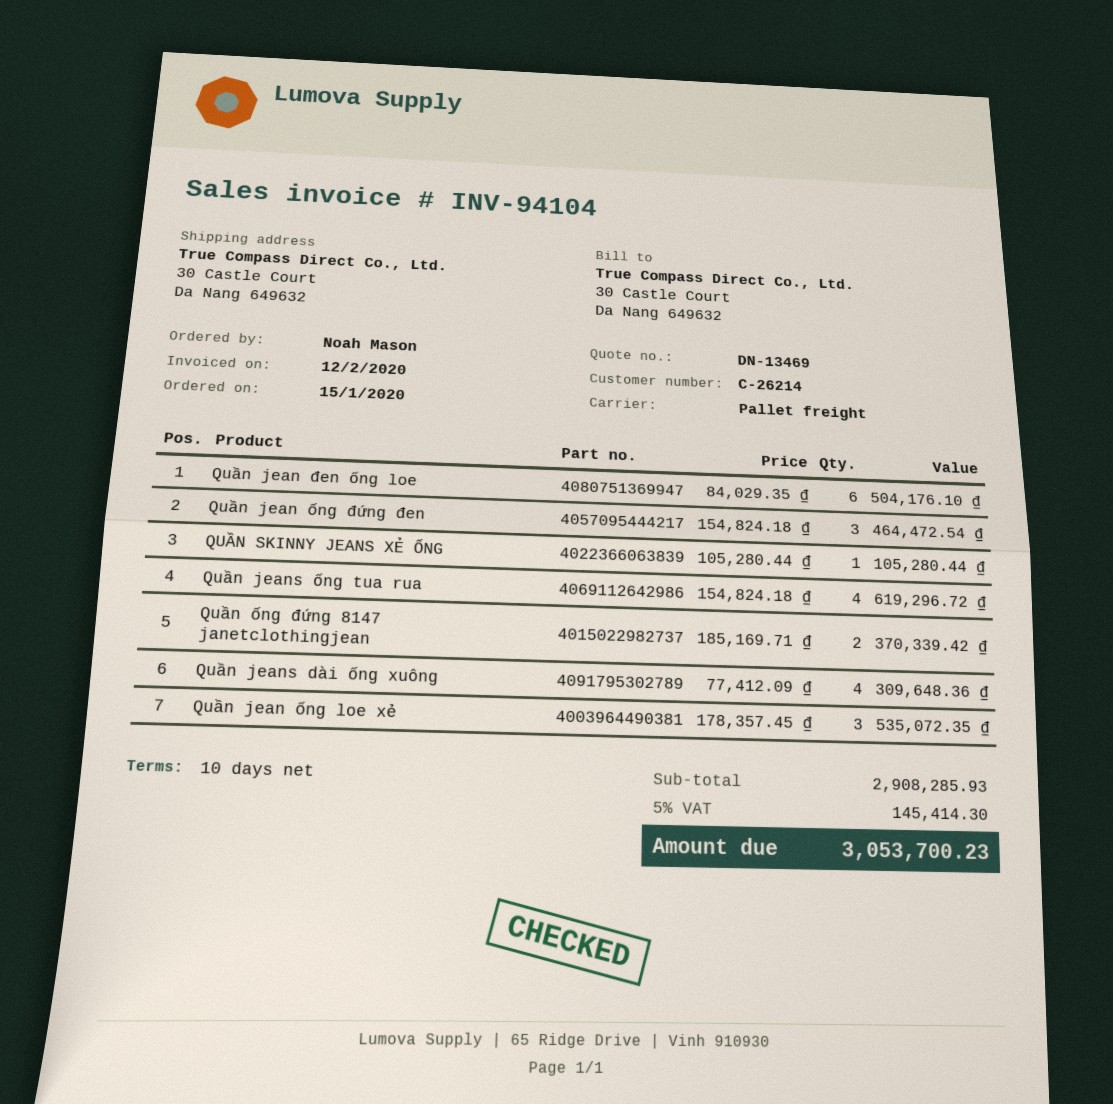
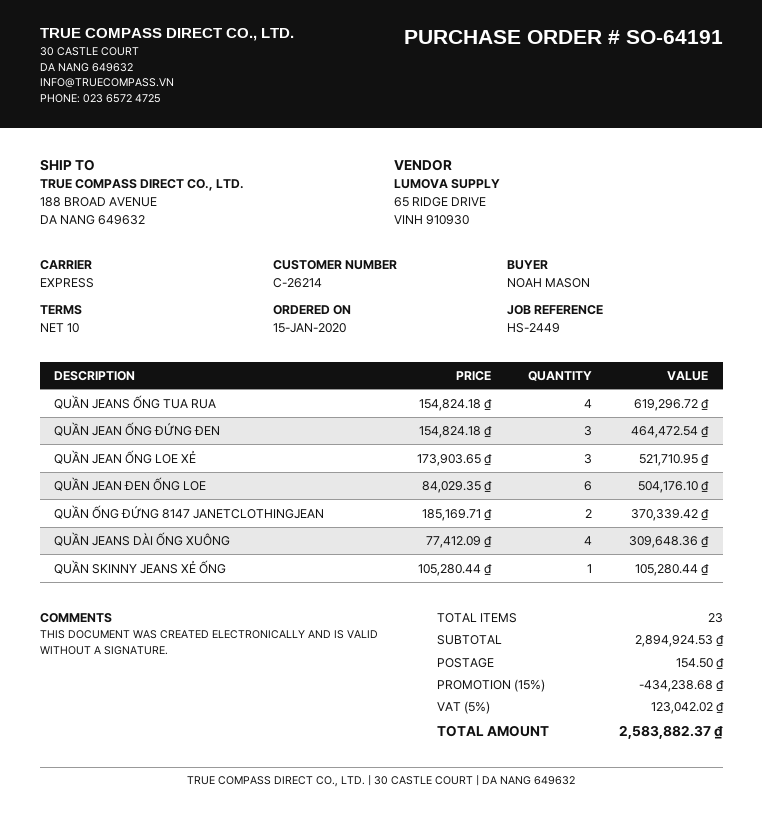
shipping method: pallet freight -> express
ship to: 30 Castle Court, Da Nang 649632 -> 188 BROAD AVENUE, DA NANG 649632
Quần jean ống loe xẻ: 3 x 178357.45 = 535072.35 -> 3 x 173903.65 = 521710.95
subtotal: 2908285.93 -> 2894924.53
discount: none -> 15% = 434238.68
shipping: none -> 154.50
tax: 5% = 145414.30 -> 5% = 123042.02
total: 3053700.23 -> 2583882.37

